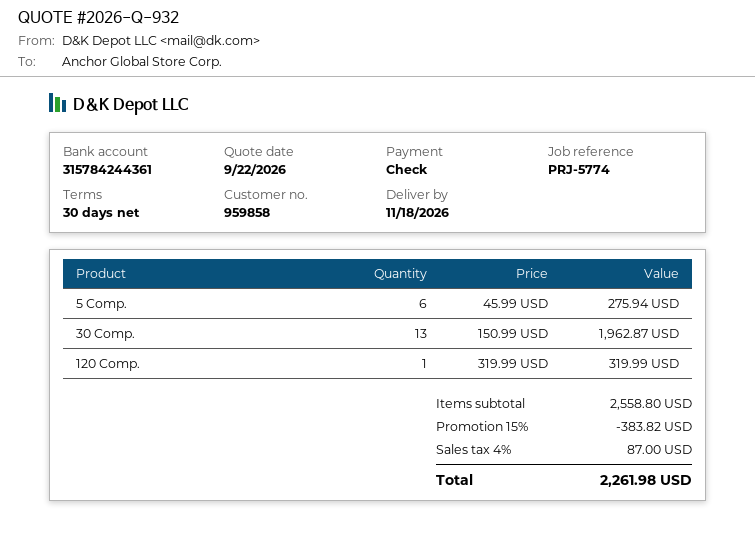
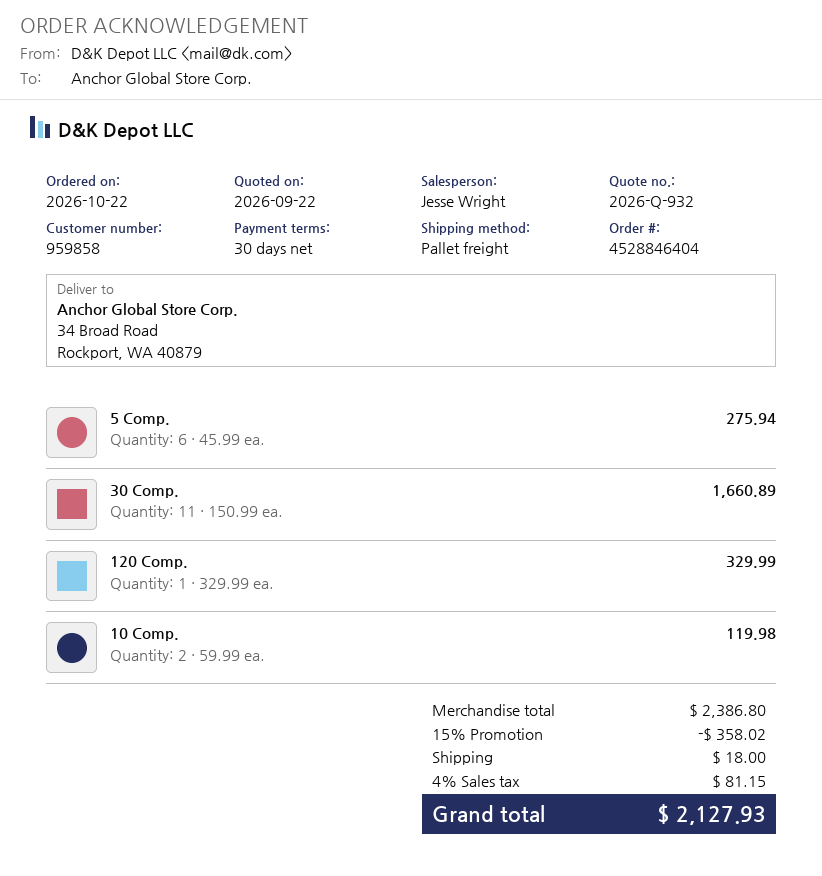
30 Comp.: 13 x 150.99 = 1962.87 -> 11 x 150.99 = 1660.89
120 Comp.: 1 x 319.99 = 319.99 -> 1 x 329.99 = 329.99
10 Comp.: none -> 2 x 59.99 = 119.98
subtotal: 2558.80 -> 2386.80
discount: 15% = 383.82 -> 15% = 358.02
shipping: none -> 18.00
tax: 4% = 87.00 -> 4% = 81.15
total: 2261.98 -> 2127.93

